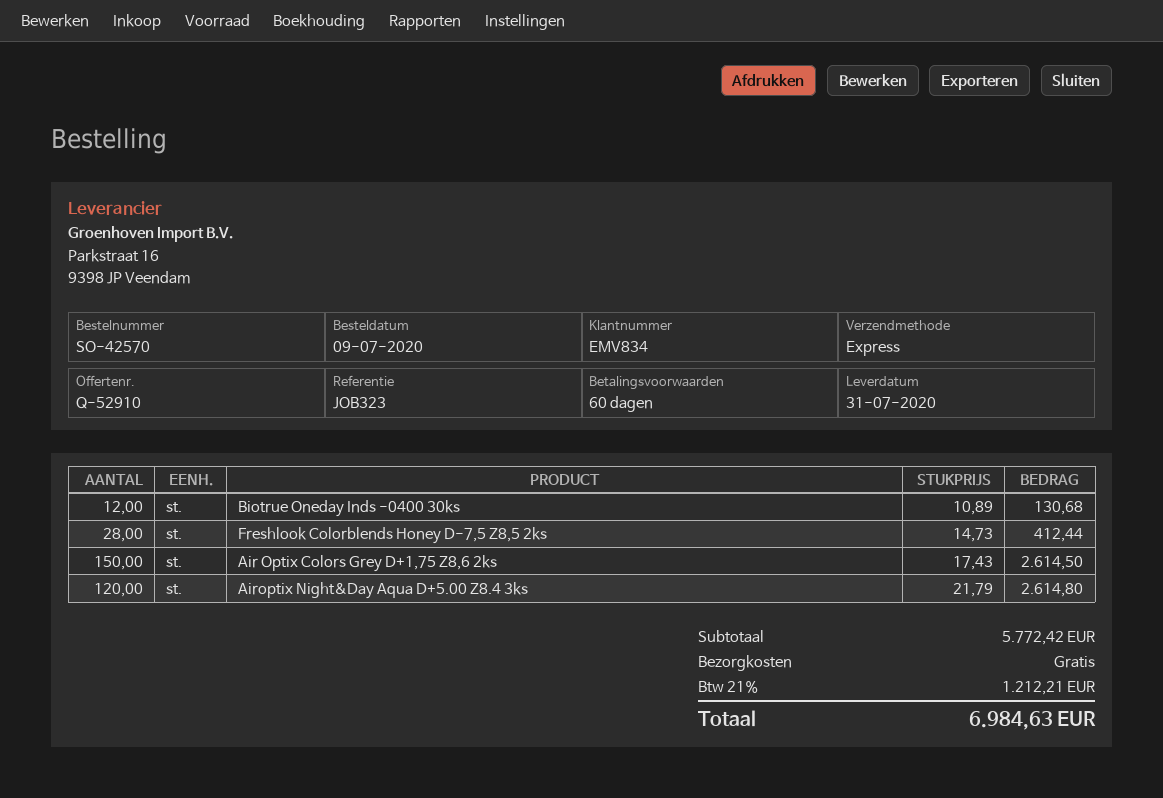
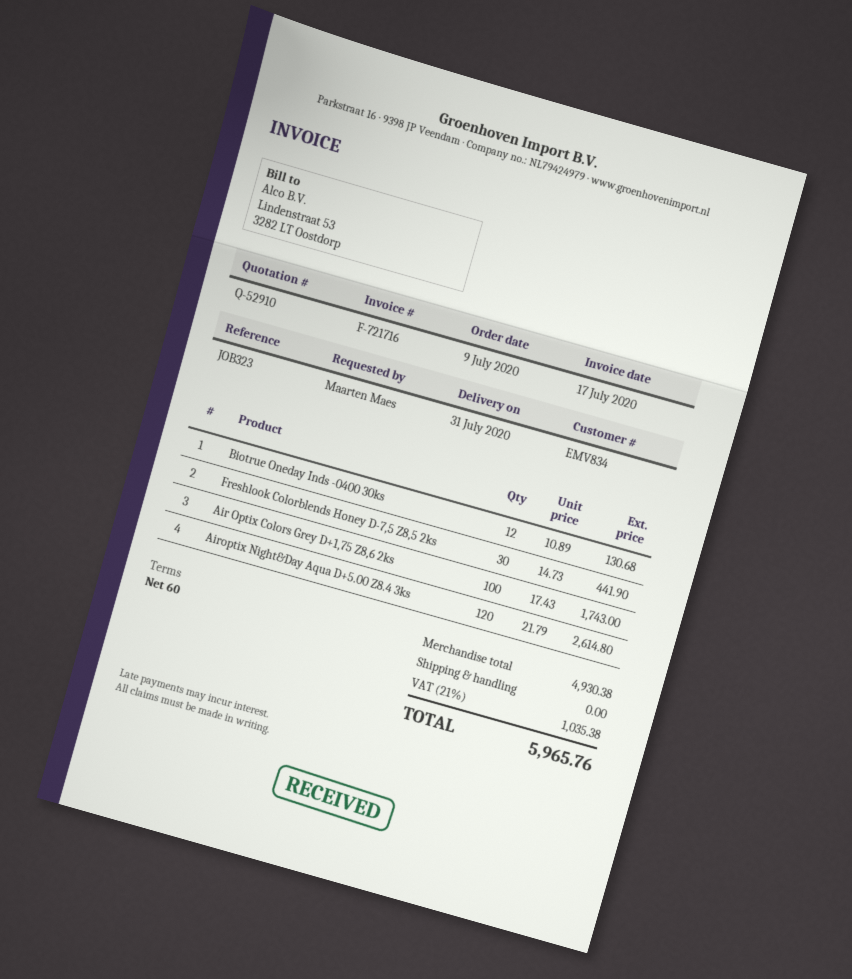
Freshlook Colorblends Honey D-7,5 Z8,5 2ks: 28 x 14.73 = 412.44 -> 30 x 14.73 = 441.90
Air Optix Colors Grey D+1,75 Z8,6 2ks: 150 x 17.43 = 2614.50 -> 100 x 17.43 = 1743.00
subtotal: 5772.42 -> 4930.38
tax: 21% = 1212.21 -> 21% = 1035.38
total: 6984.63 -> 5965.76

